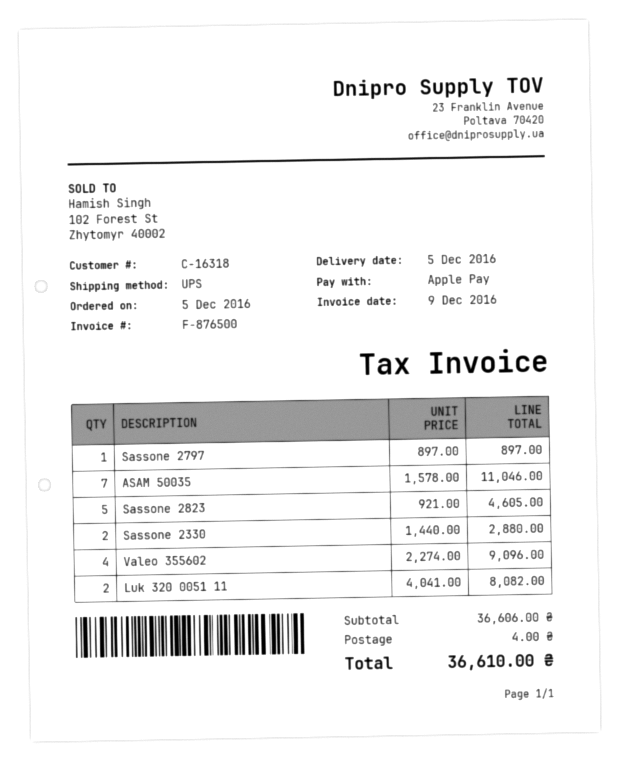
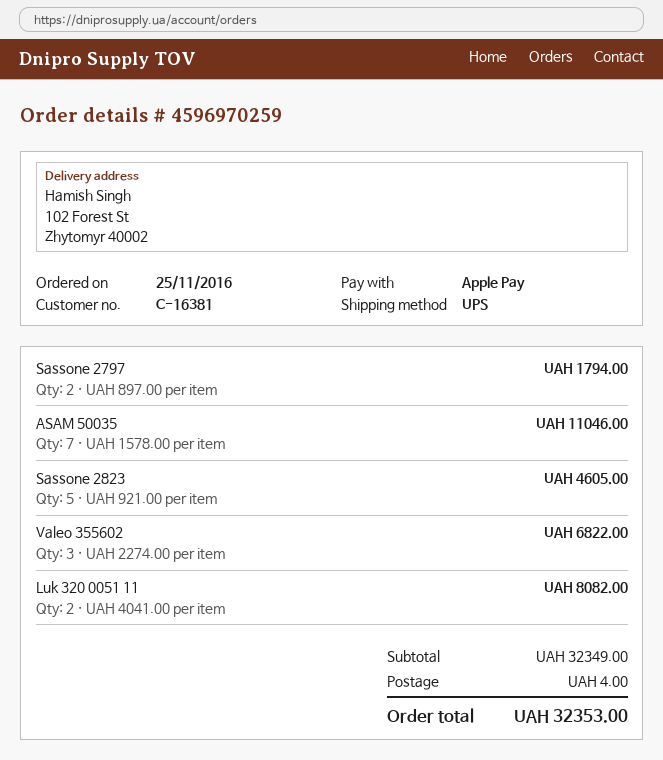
order date: 2016-12-05 -> 2016-11-25
customer number: C-16318 -> C-16381
Sassone 2797: 1 x 897.00 = 897.00 -> 2 x 897.00 = 1794.00
Sassone 2330: 2 x 1440.00 = 2880.00 -> none
Valeo 355602: 4 x 2274.00 = 9096.00 -> 3 x 2274.00 = 6822.00
subtotal: 36606.00 -> 32349.00
total: 36610.00 -> 32353.00

